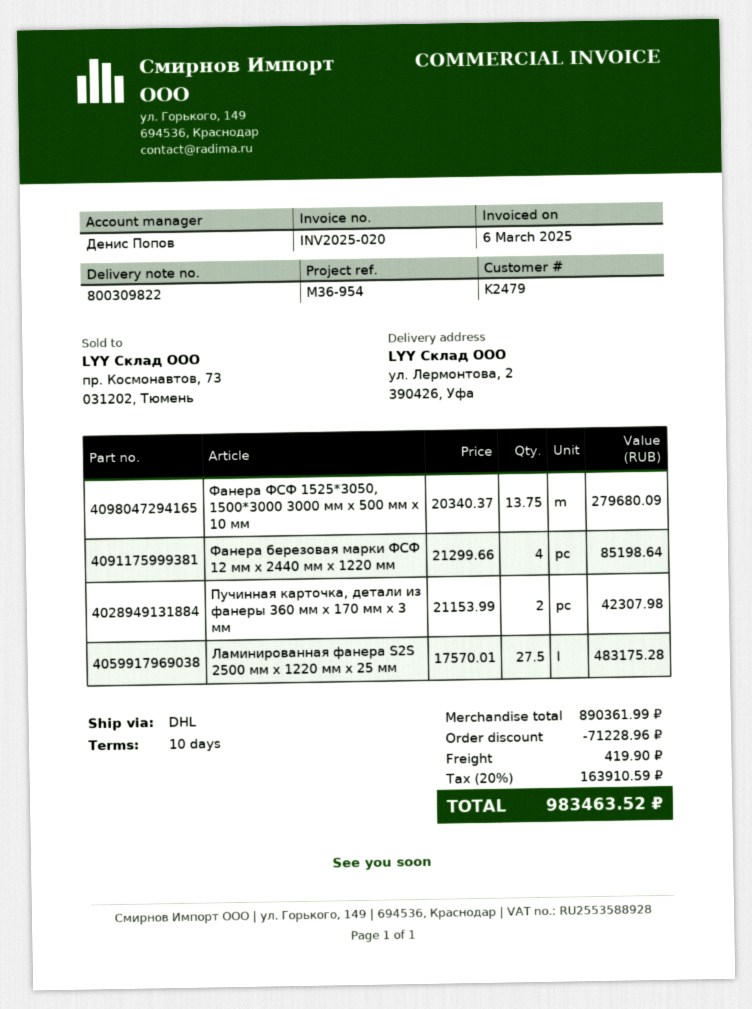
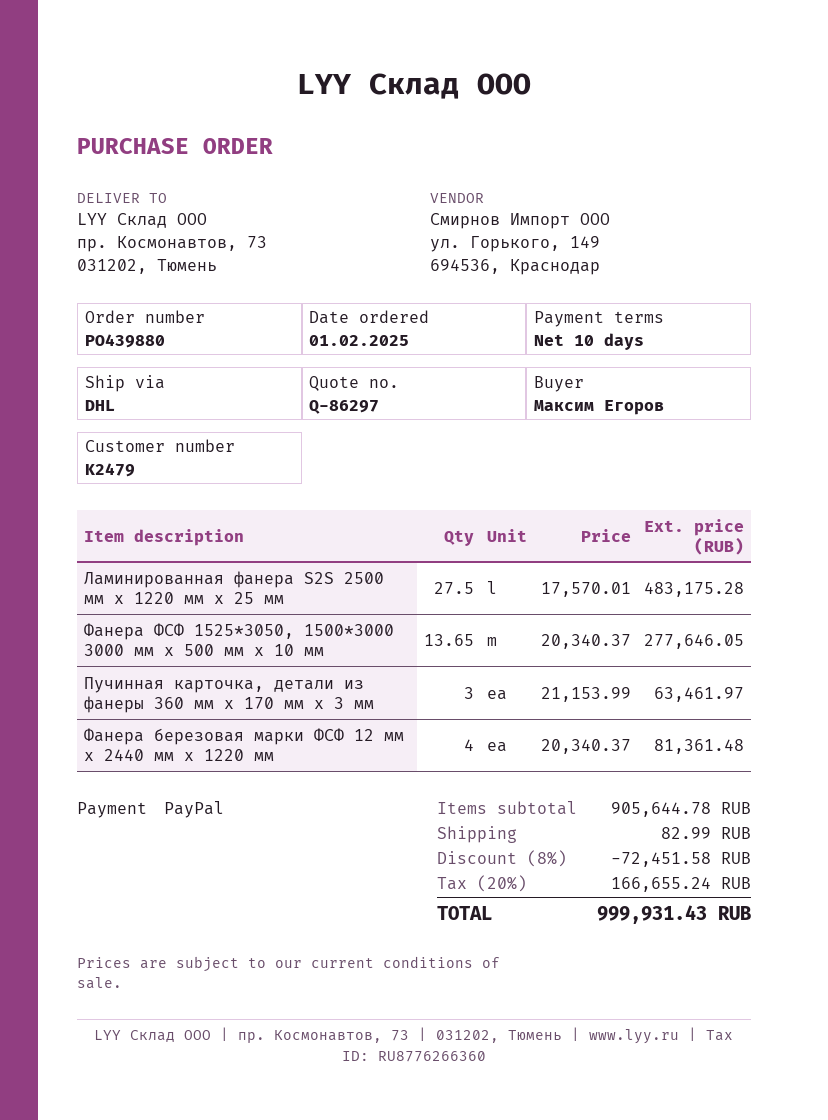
ship to: ул. Лермонтова, 2, 390426, Уфа -> пр. Космонавтов, 73, 031202, Тюмень
Фанера ФСФ 1525*3050, 1500*3000 3000 мм x 500 мм x 10 мм: 13.75 x 20340.37 = 279680.09 -> 13.65 x 20340.37 = 277646.05
Фанера березовая марки ФСФ 12 мм х 2440 мм х 1220 мм: 4 x 21299.66 = 85198.64 -> 4 x 20340.37 = 81361.48
Пучинная карточка, детали из фанеры 360 мм x 170 мм x 3 мм: 2 x 21153.99 = 42307.98 -> 3 x 21153.99 = 63461.97
subtotal: 890361.99 -> 905644.78
discount: 71228.96 -> 72451.58
shipping: 419.90 -> 82.99
tax: 20% = 163910.59 -> 20% = 166655.24
total: 983463.52 -> 999931.43

